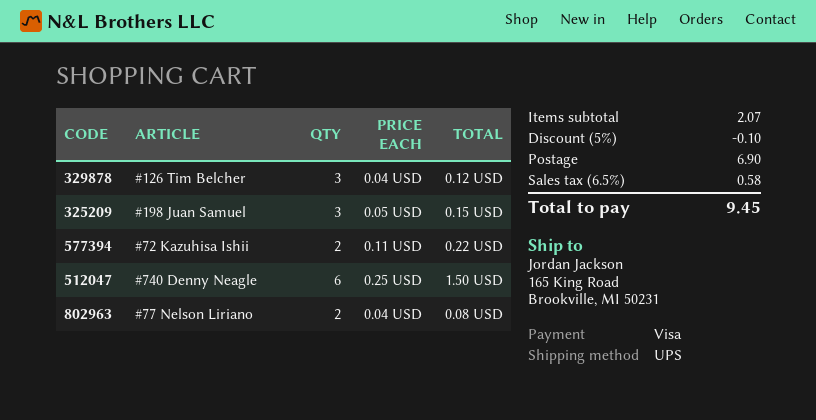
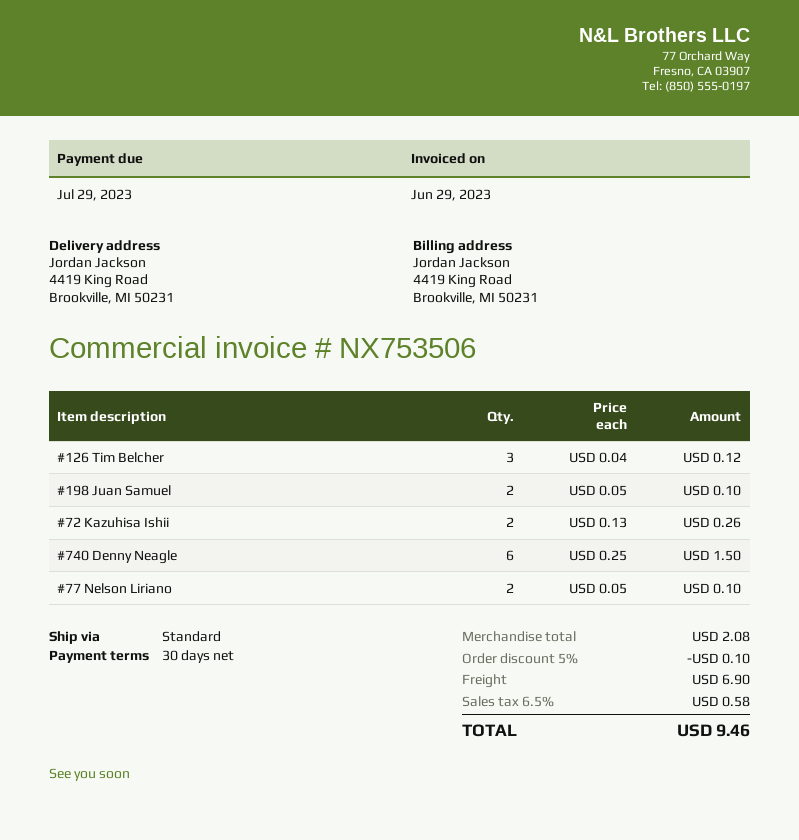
shipping method: UPS -> standard
ship to: 165 King Road, Brookville, MI 50231 -> 4419 King Road, Brookville, MI 50231
#198 Juan Samuel: 3 x 0.05 = 0.15 -> 2 x 0.05 = 0.10
#72 Kazuhisa Ishii: 2 x 0.11 = 0.22 -> 2 x 0.13 = 0.26
#77 Nelson Liriano: 2 x 0.04 = 0.08 -> 2 x 0.05 = 0.10
subtotal: 2.07 -> 2.08
total: 9.45 -> 9.46

